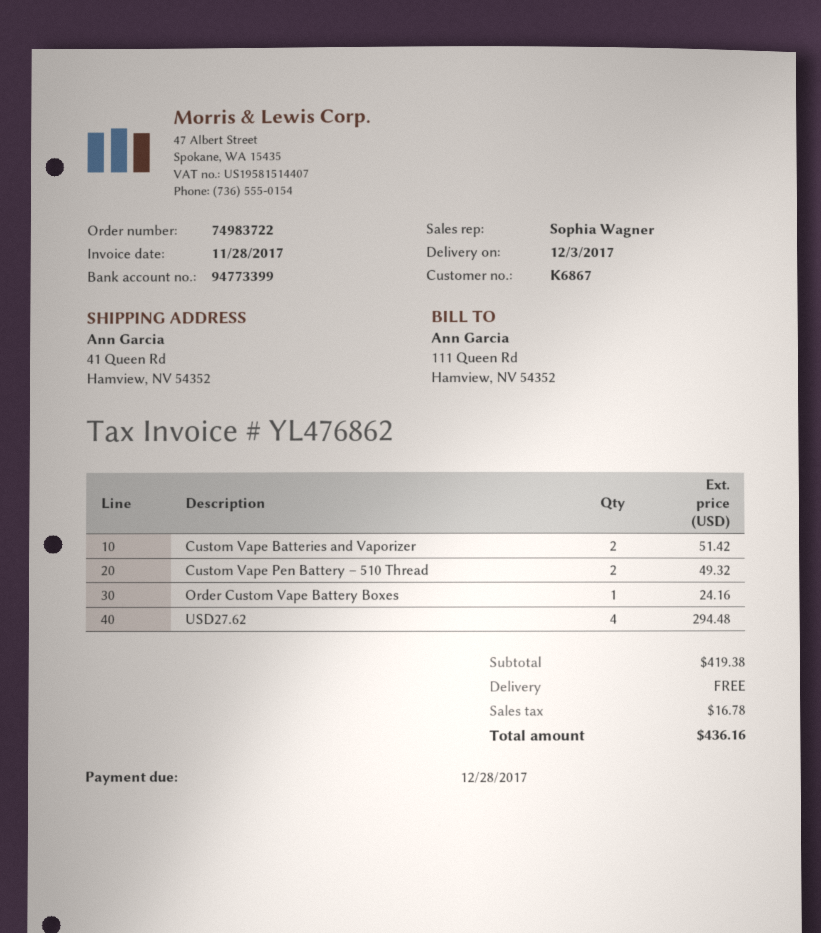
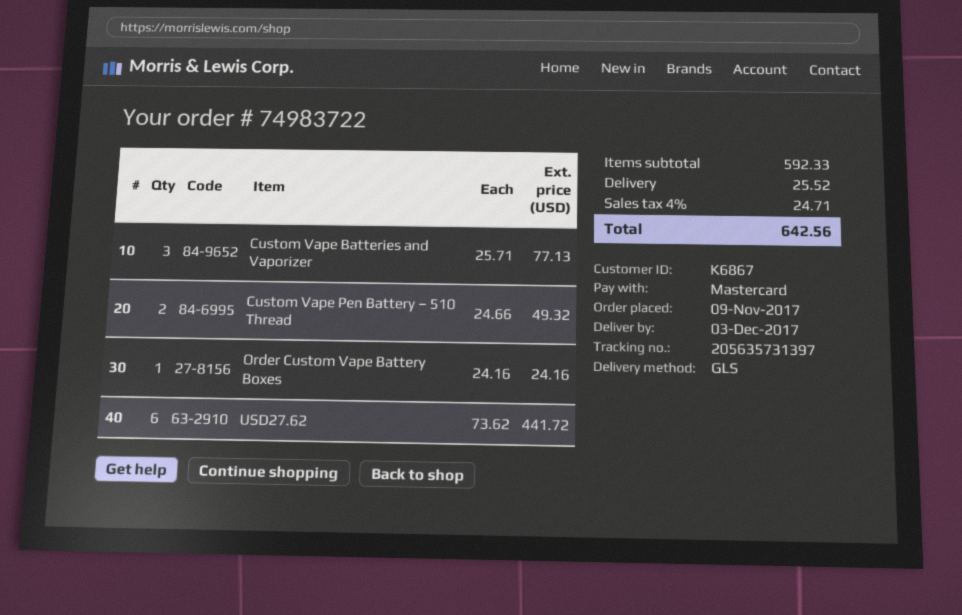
Custom Vape Batteries and Vaporizer: 2 for 51.42 -> 3 for 77.13
USD27.62: 4 for 294.48 -> 6 for 441.72
subtotal: 419.38 -> 592.33
shipping: 0.00 -> 25.52
tax: 16.78 -> 24.71
total: 436.16 -> 642.56

